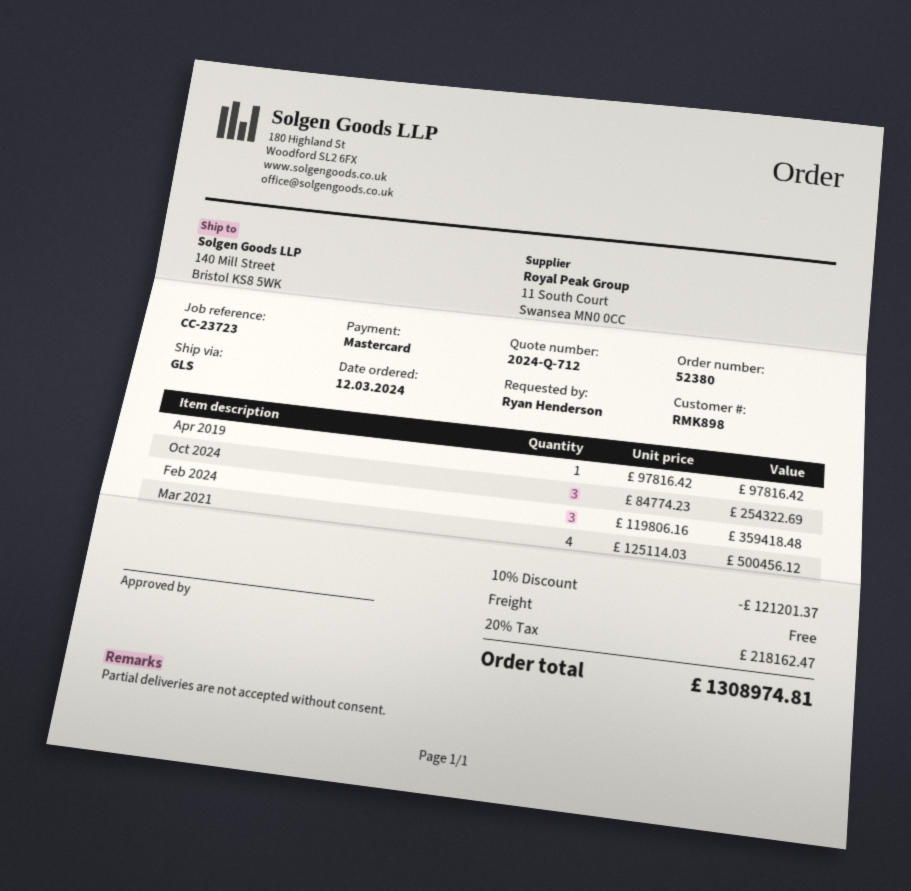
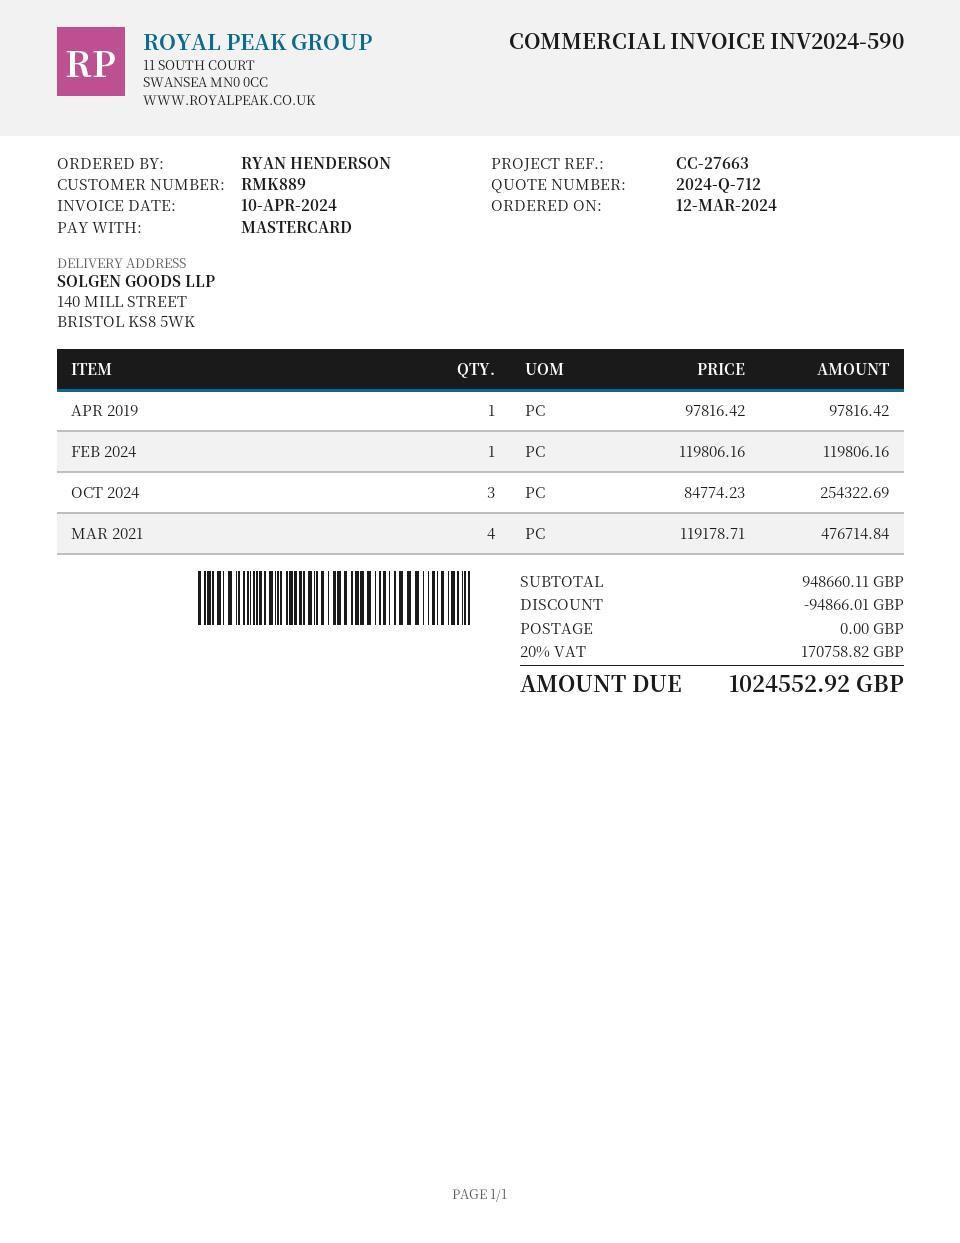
customer number: RMK898 -> RMK889
reference: CC-23723 -> CC-27663
Feb 2024: 3 x 119806.16 = 359418.48 -> 1 x 119806.16 = 119806.16
Mar 2021: 4 x 125114.03 = 500456.12 -> 4 x 119178.71 = 476714.84
discount: 121201.37 -> 94866.01
tax: 20% = 218162.47 -> 20% = 170758.82
total: 1308974.81 -> 1024552.92

